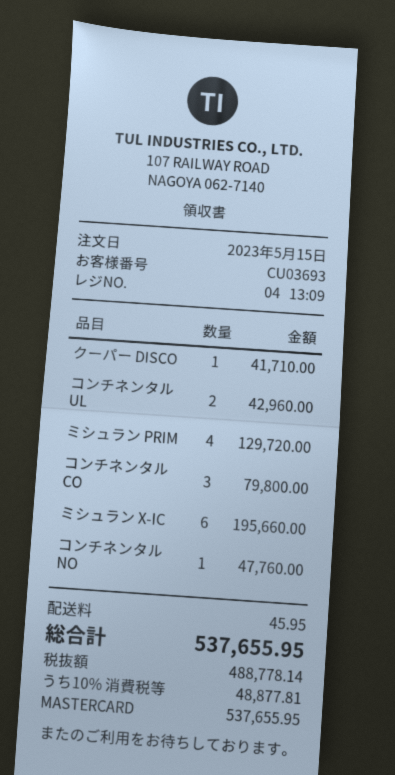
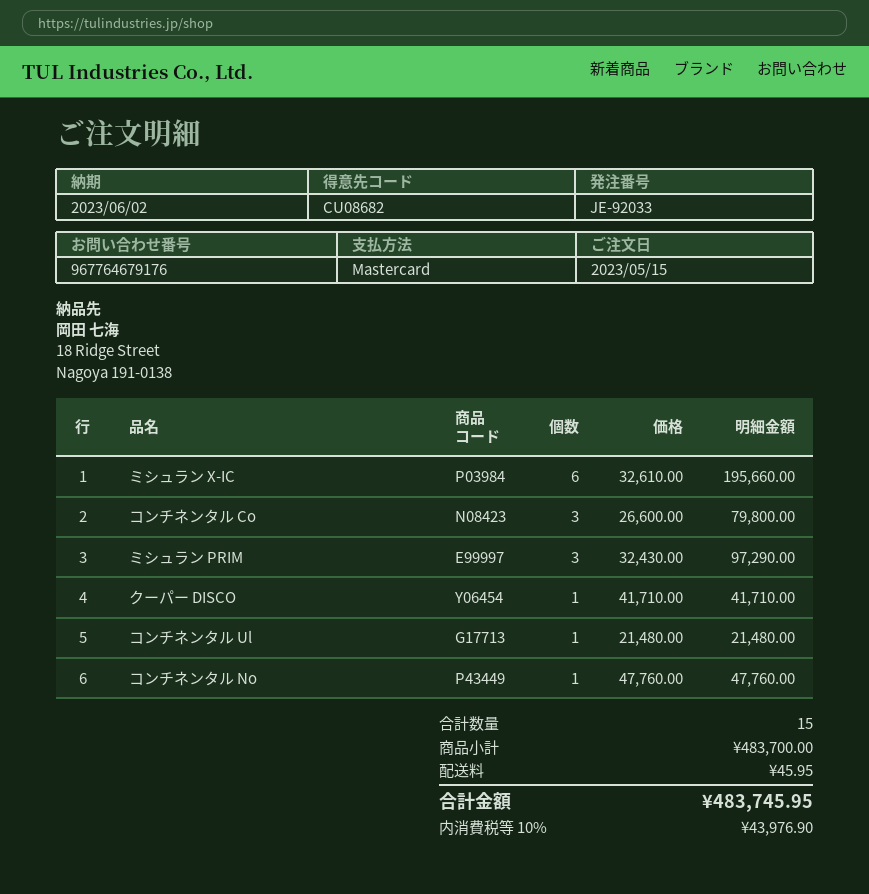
customer number: CU03693 -> CU08682
コンチネンタル UL: 2 for 42960.00 -> 1 for 21480.00
ミシュラン PRIM: 4 for 129720.00 -> 3 for 97290.00
tax: 10% = 48877.81 -> 10% = 43976.90
total: 537655.95 -> 483745.95

